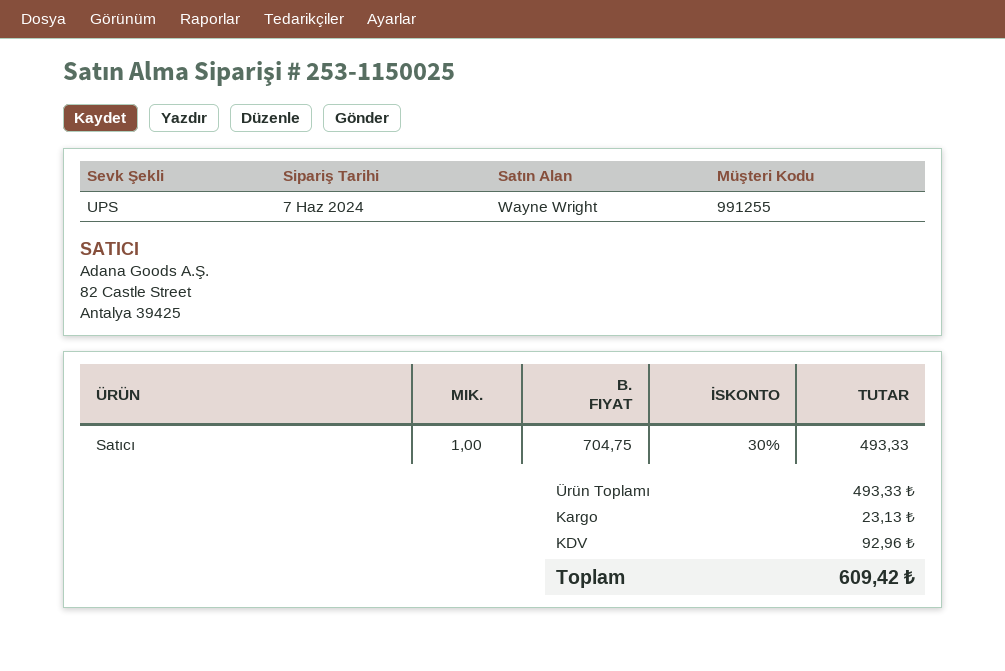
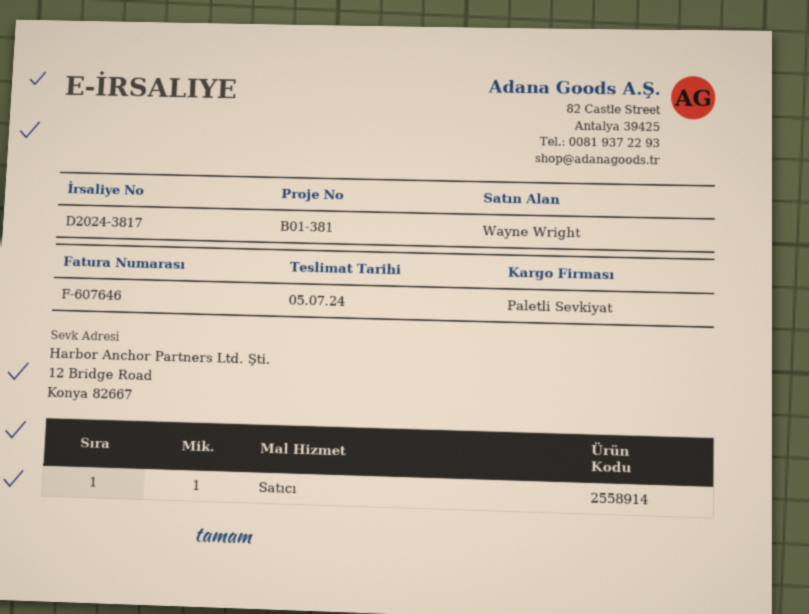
shipping method: UPS -> pallet freight

